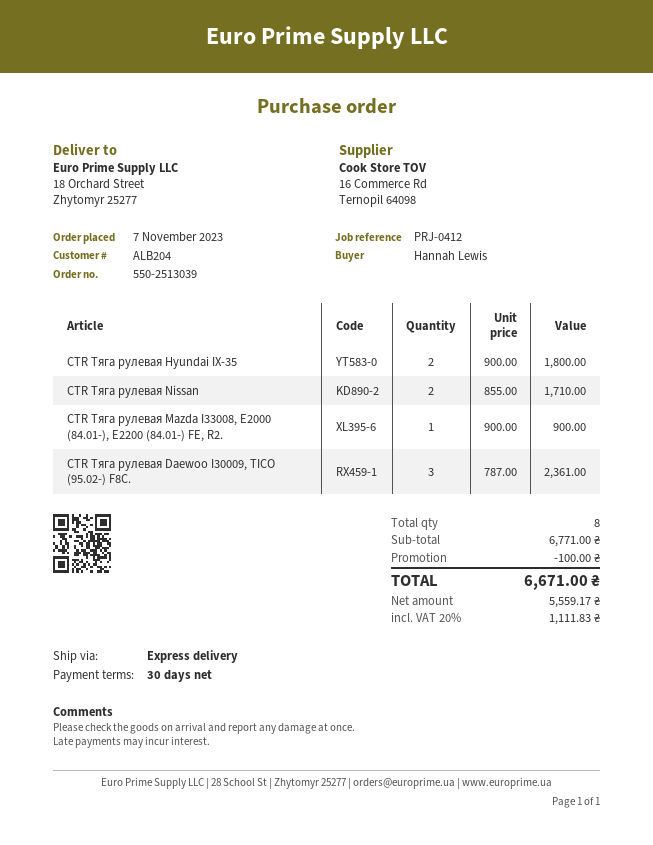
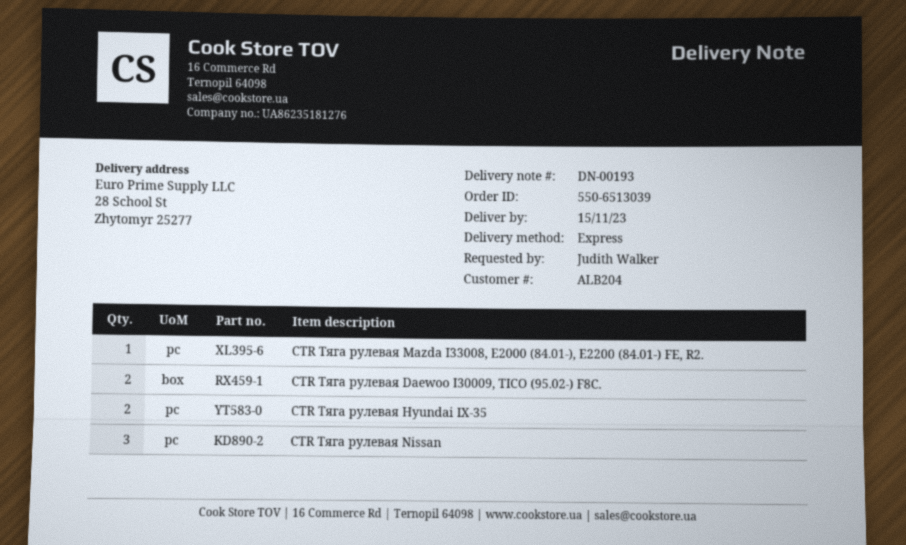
order number: 550-2513039 -> 550-6513039
ordered by: Hannah Lewis -> Judith Walker
ship to: 18 Orchard Street, Zhytomyr 25277 -> 28 School St, Zhytomyr 25277
CTR Тяга рулевая Nissan: 2 -> 3
CTR Тяга рулевая Daewoo I30009, TICO (95.02-) F8C.: 3 -> 2

